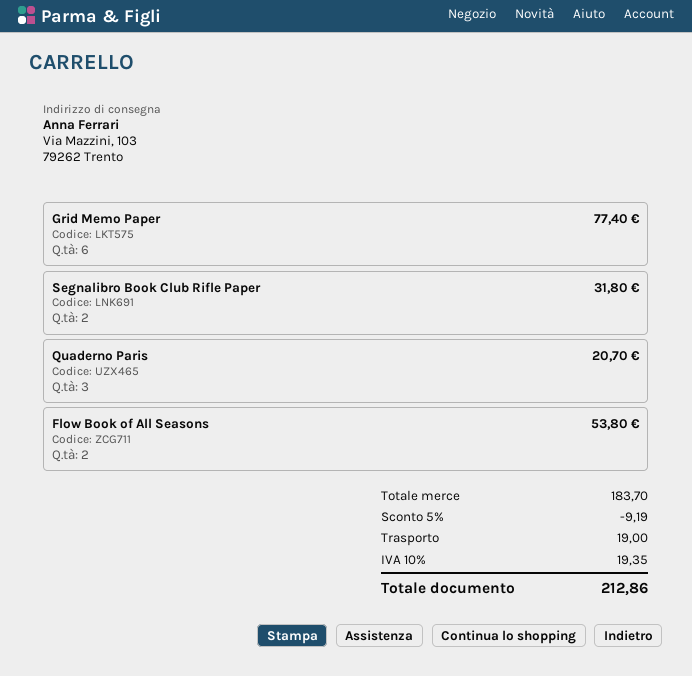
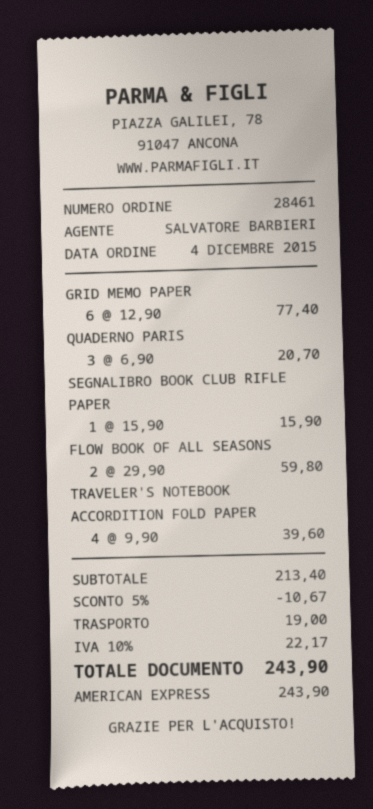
Segnalibro Book Club Rifle Paper: 2 for 31.80 -> 1 for 15.90
Flow Book of All Seasons: 2 for 53.80 -> 2 for 59.80
TRAVELER'S NOTEBOOK ACCORDITION FOLD PAPER: none -> 4 for 39.60
subtotal: 183.70 -> 213.40
discount: 5% = 9.19 -> 5% = 10.67
tax: 10% = 19.35 -> 10% = 22.17
total: 212.86 -> 243.90

